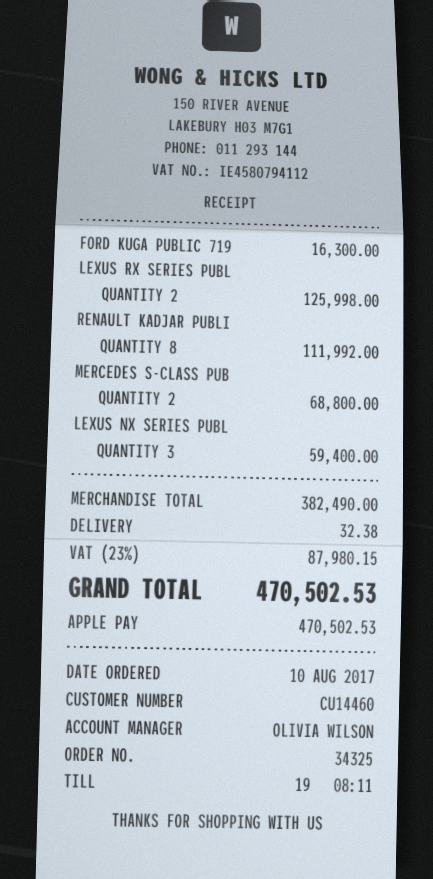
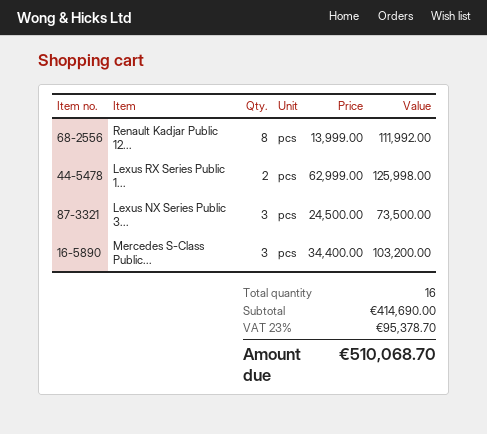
FORD KUGA PUBLIC 719: 1 for 16300.00 -> none
MERCEDES S-CLASS PUB: 2 for 68800.00 -> 3 for 103200.00
LEXUS NX SERIES PUBL: 3 for 59400.00 -> 3 for 73500.00
subtotal: 382490.00 -> 414690.00
shipping: 32.38 -> none
tax: 23% = 87980.15 -> 23% = 95378.70
total: 470502.53 -> 510068.70

